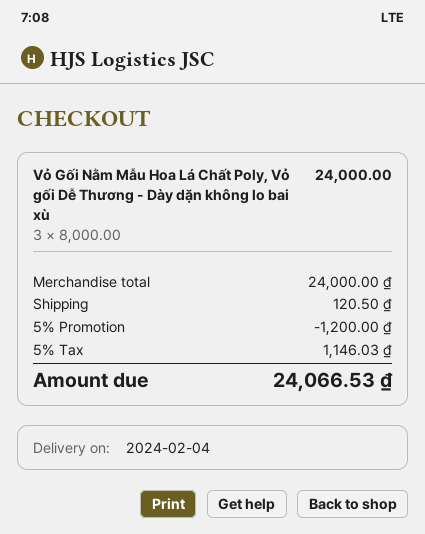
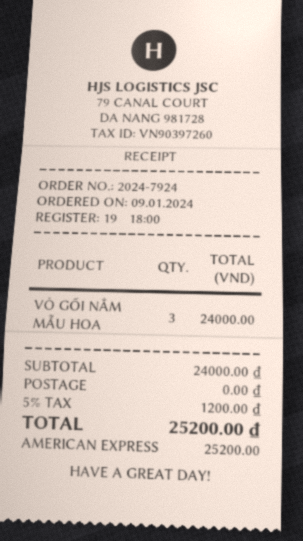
discount: 5% = 1200.00 -> none
shipping: 120.50 -> 0.00
tax: 5% = 1146.03 -> 5% = 1200.00
total: 24066.53 -> 25200.00

